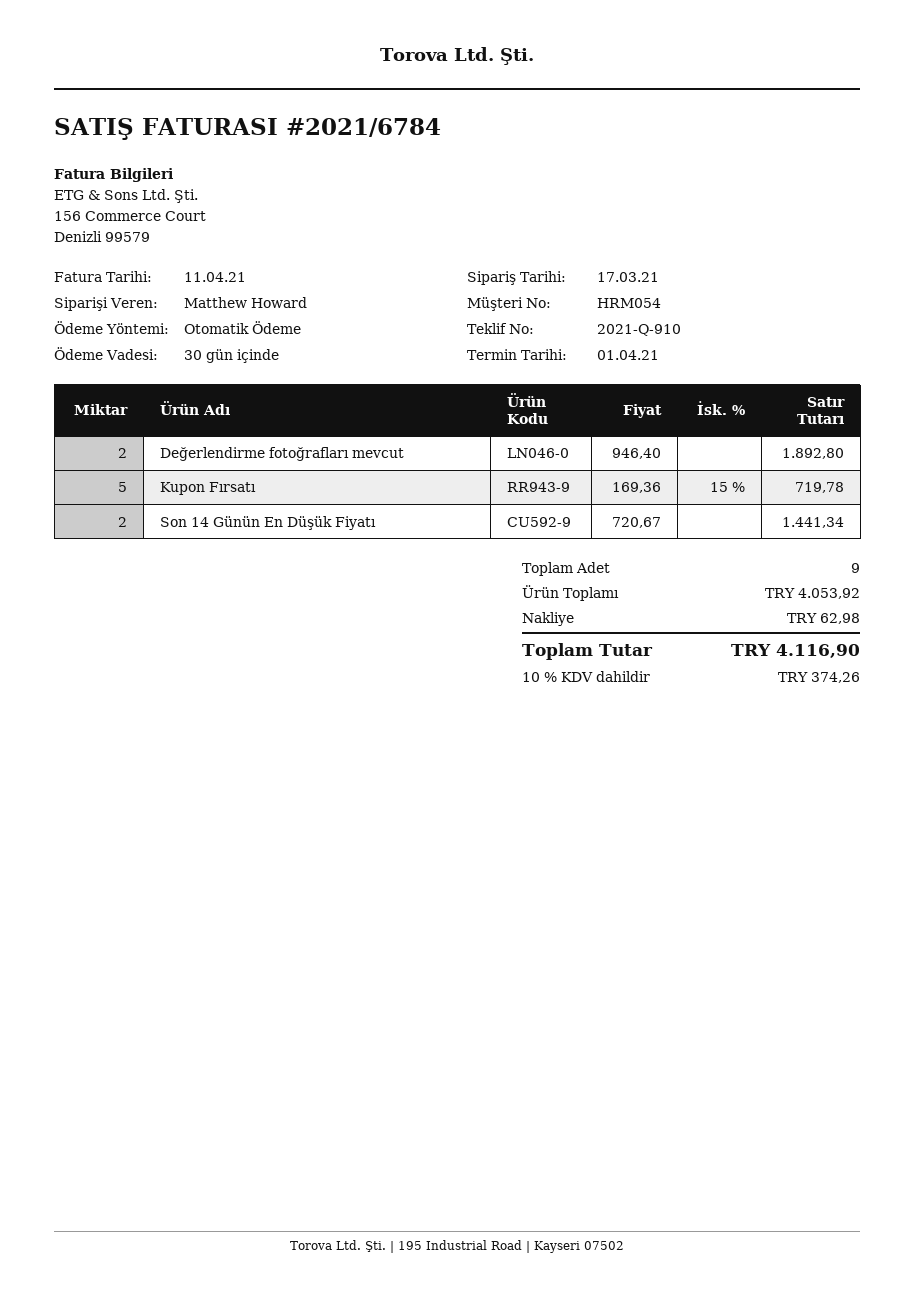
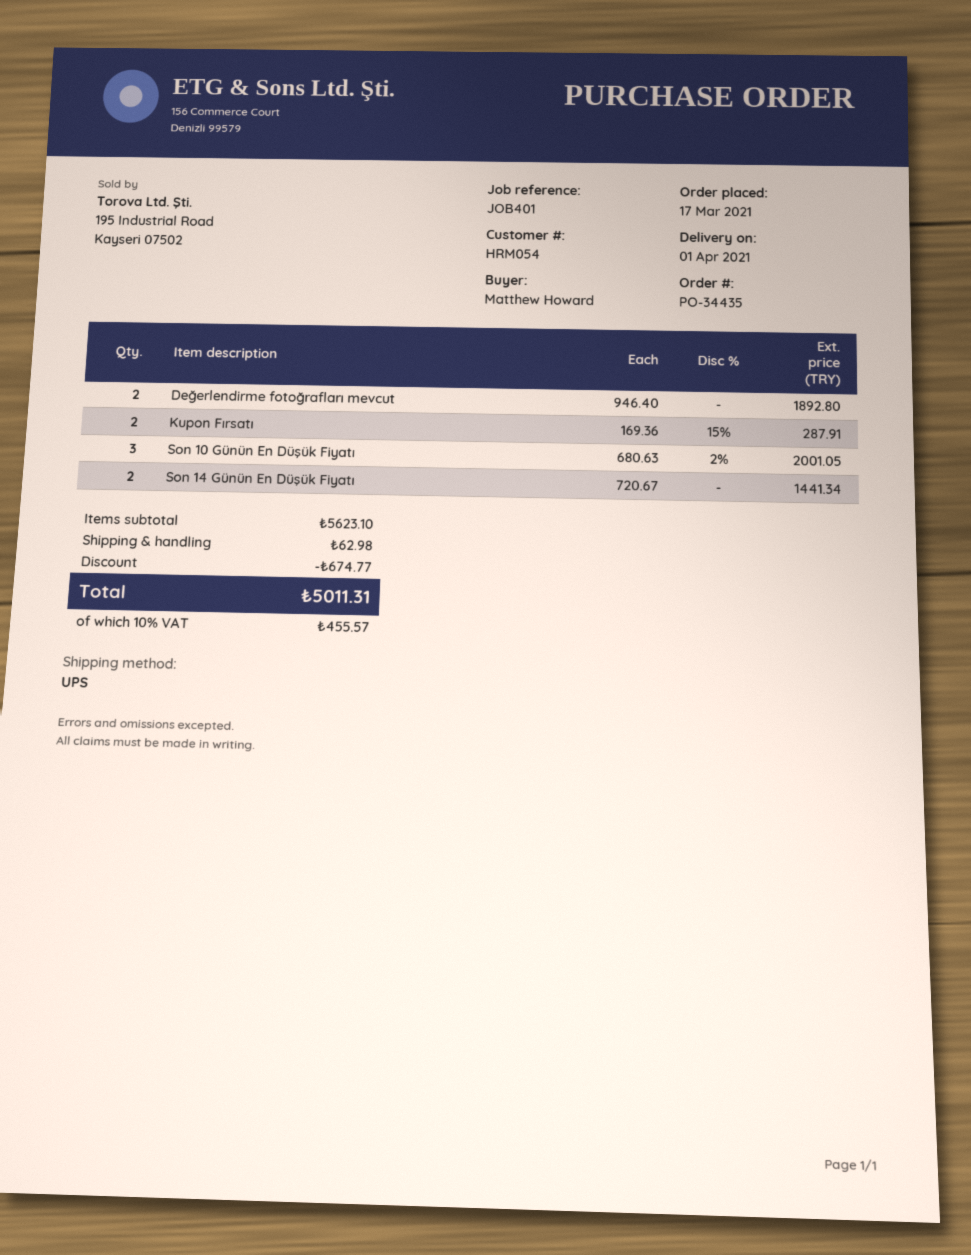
Kupon Fırsatı: 5 x 169.36 - 15% = 719.78 -> 2 x 169.36 - 15% = 287.91
Son 10 Günün En Düşük Fiyatı: none -> 3 x 680.63 - 2% = 2001.05
subtotal: 4053.92 -> 5623.10
discount: none -> 674.77
tax: 10% = 374.26 -> 10% = 455.57
total: 4116.90 -> 5011.31

